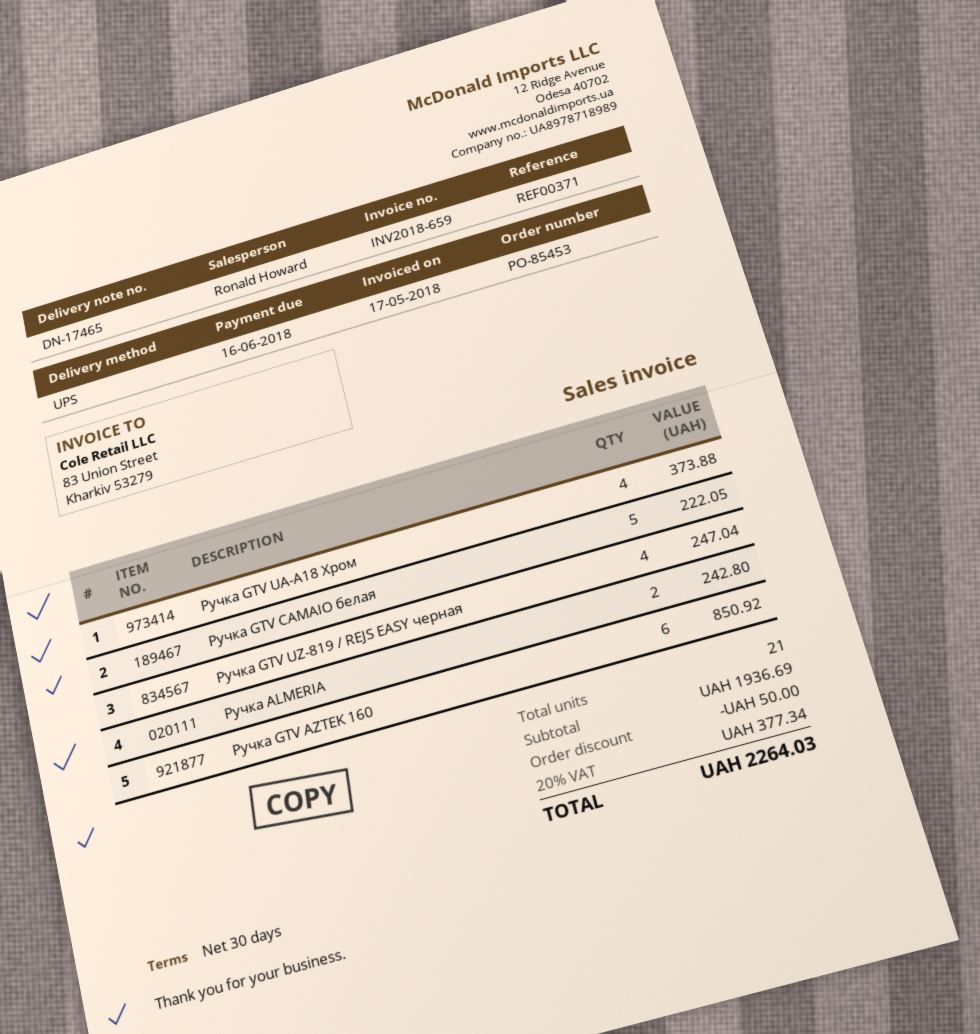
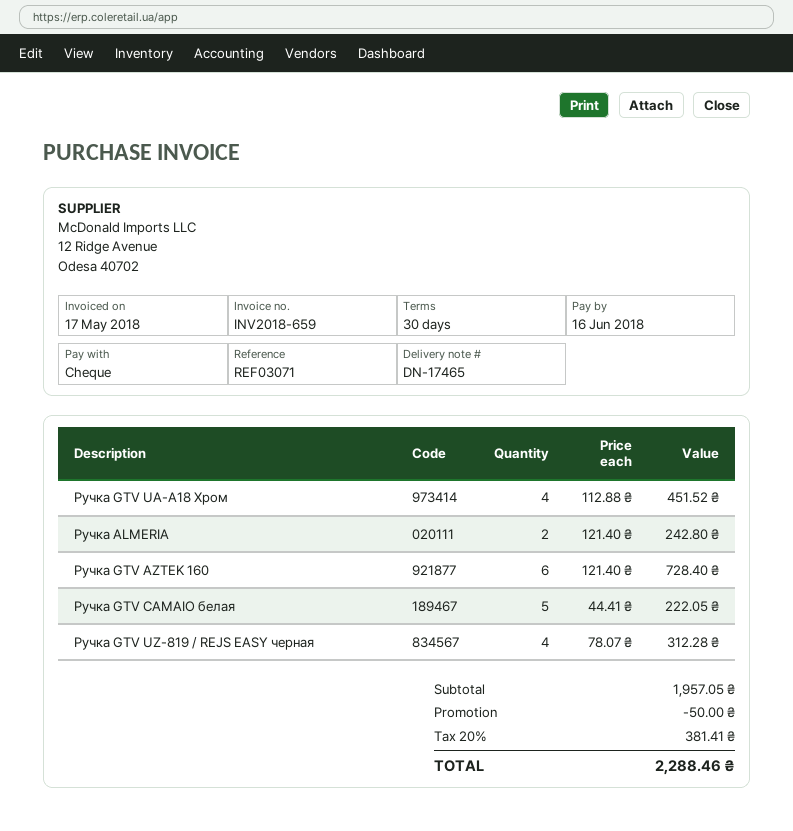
reference: REF00371 -> REF03071
Ручка GTV UA-A18 Хром: 4 for 373.88 -> 4 for 451.52
Ручка GTV UZ-819 / REJS EASY черная: 4 for 247.04 -> 4 for 312.28
Ручка GTV AZTEK 160: 6 for 850.92 -> 6 for 728.40
subtotal: 1936.69 -> 1957.05
tax: 20% = 377.34 -> 20% = 381.41
total: 2264.03 -> 2288.46

